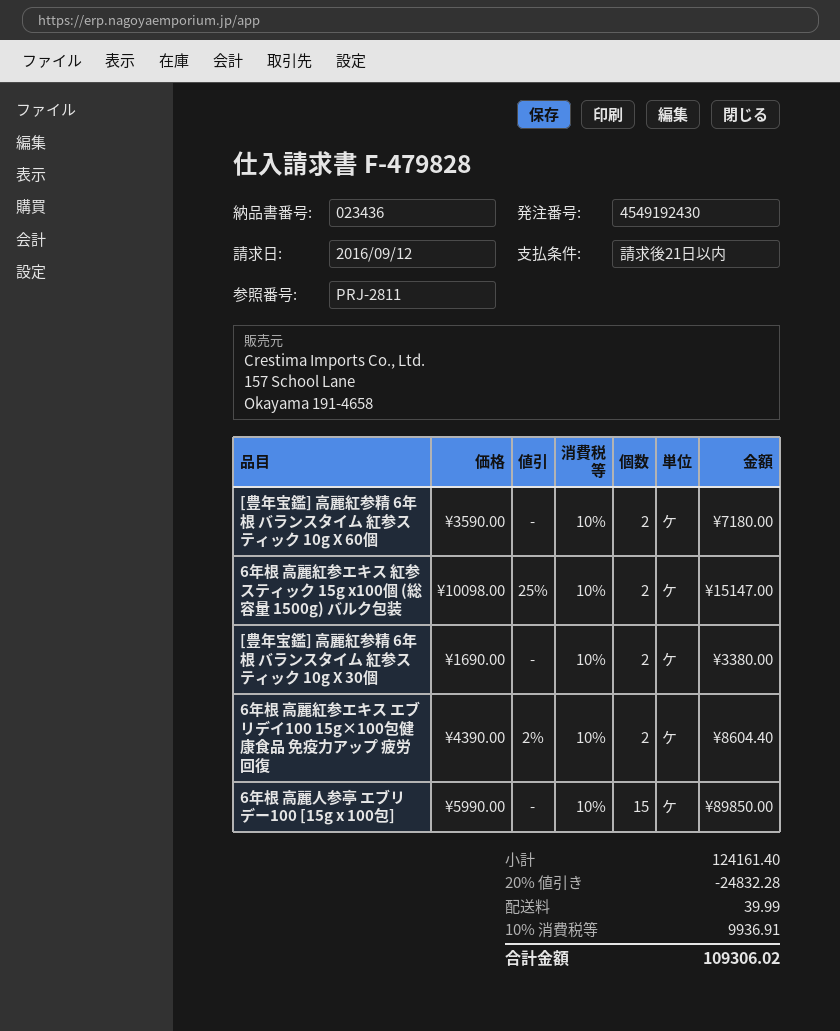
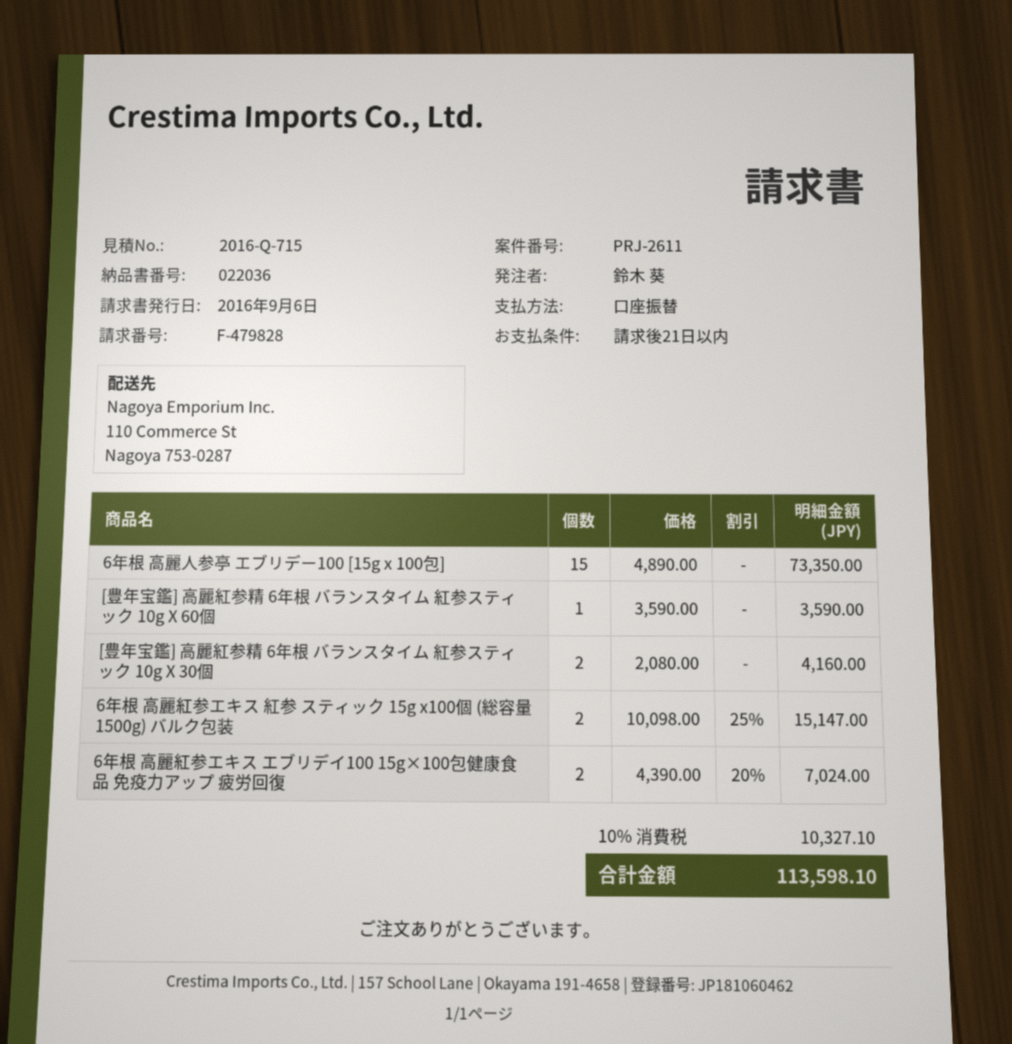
delivery note number: 023436 -> 022036
invoice date: 2016-09-12 -> 2016-09-06
reference: PRJ-2811 -> PRJ-2611
[豊年宝鑑] 高麗紅参精 6年根 バランスタイム 紅参スティック 10g X 60個: 2 x 3590.00 = 7180.00 -> 1 x 3590.00 = 3590.00
[豊年宝鑑] 高麗紅参精 6年根 バランスタイム 紅参スティック 10g X 30個: 2 x 1690.00 = 3380.00 -> 2 x 2080.00 = 4160.00
6年根 高麗紅参エキス エブリデイ100 15g×100包健康食品 免疫力アップ 疲労回復: 2 x 4390.00 - 2% = 8604.40 -> 2 x 4390.00 - 20% = 7024.00
6年根 高麗人参亭 エブリデー100 [15g x 100包]: 15 x 5990.00 = 89850.00 -> 15 x 4890.00 = 73350.00
discount: 20% = 24832.28 -> none
shipping: 39.99 -> none
tax: 10% = 9936.91 -> 10% = 10327.10
total: 109306.02 -> 113598.10

